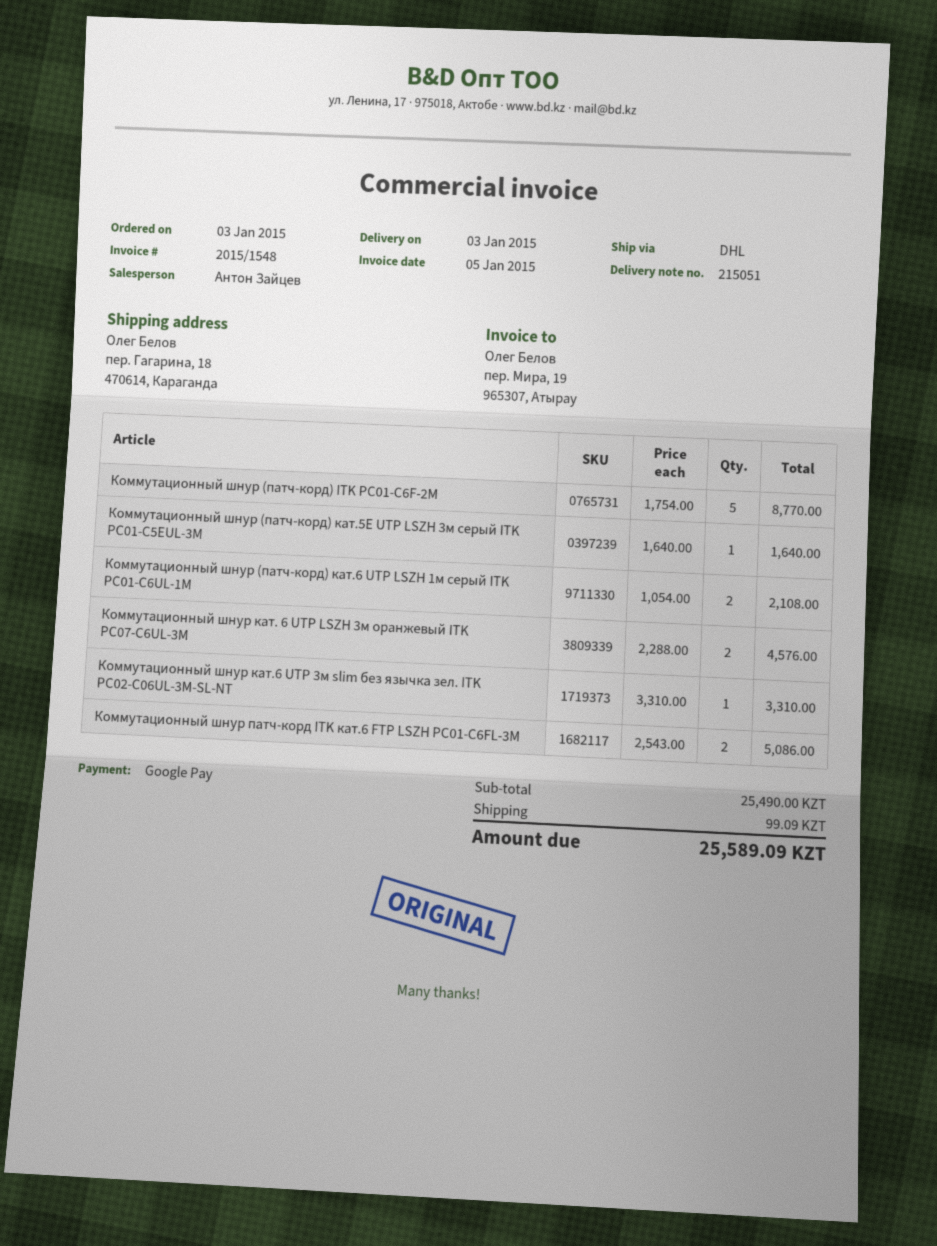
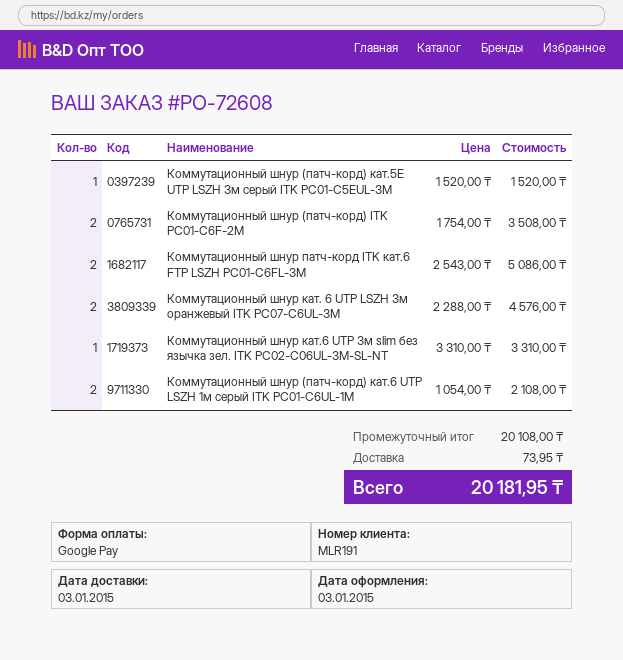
Коммутационный шнур (патч-корд) ITK PC01-C6F-2M: 5 x 1754.00 = 8770.00 -> 2 x 1754.00 = 3508.00
Коммутационный шнур (патч-корд) кат.5E UTP LSZH 3м серый ITK PC01-C5EUL-3M: 1 x 1640.00 = 1640.00 -> 1 x 1520.00 = 1520.00
subtotal: 25490.00 -> 20108.00
shipping: 99.09 -> 73.95
total: 25589.09 -> 20181.95

